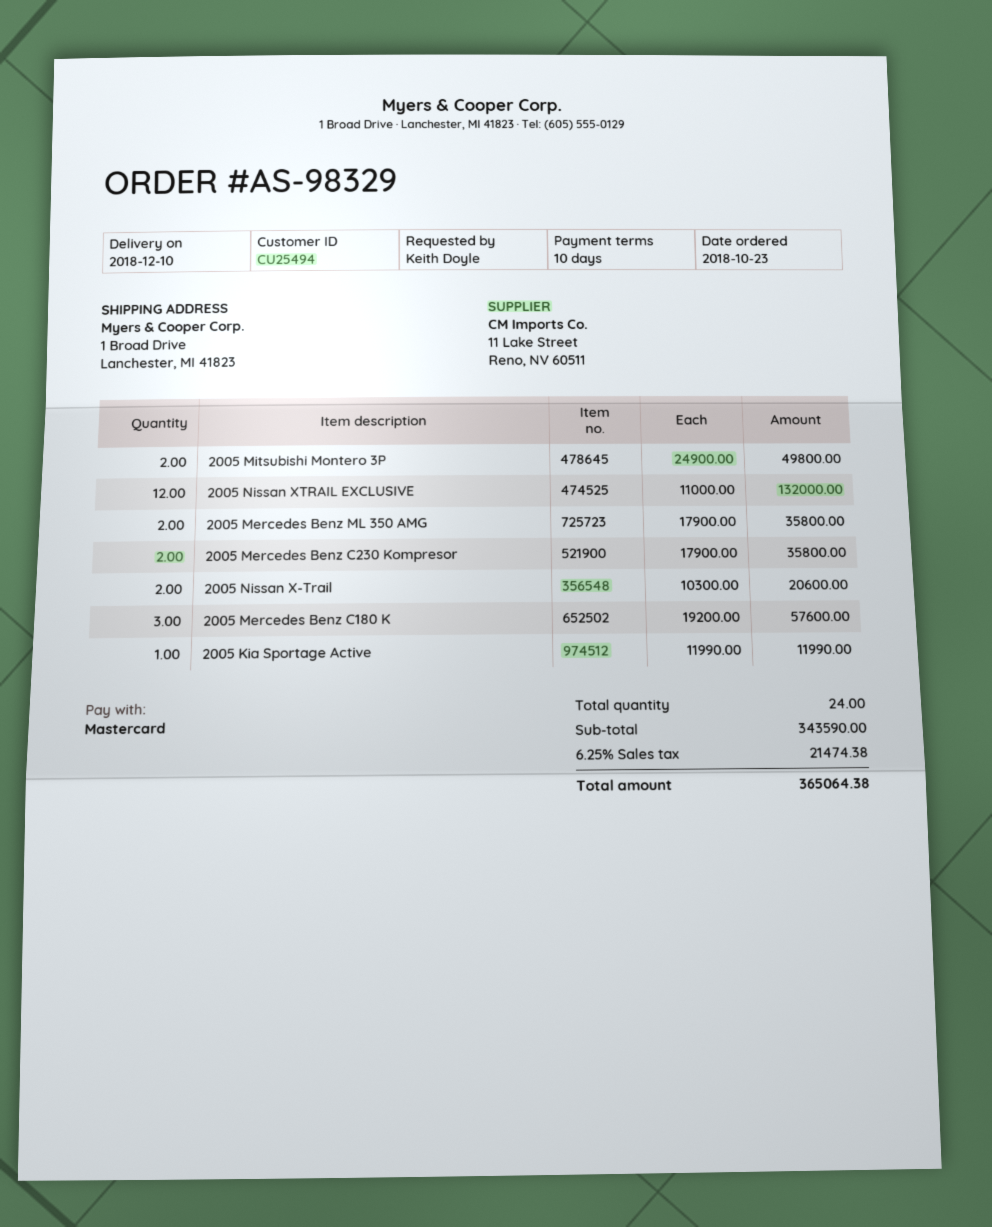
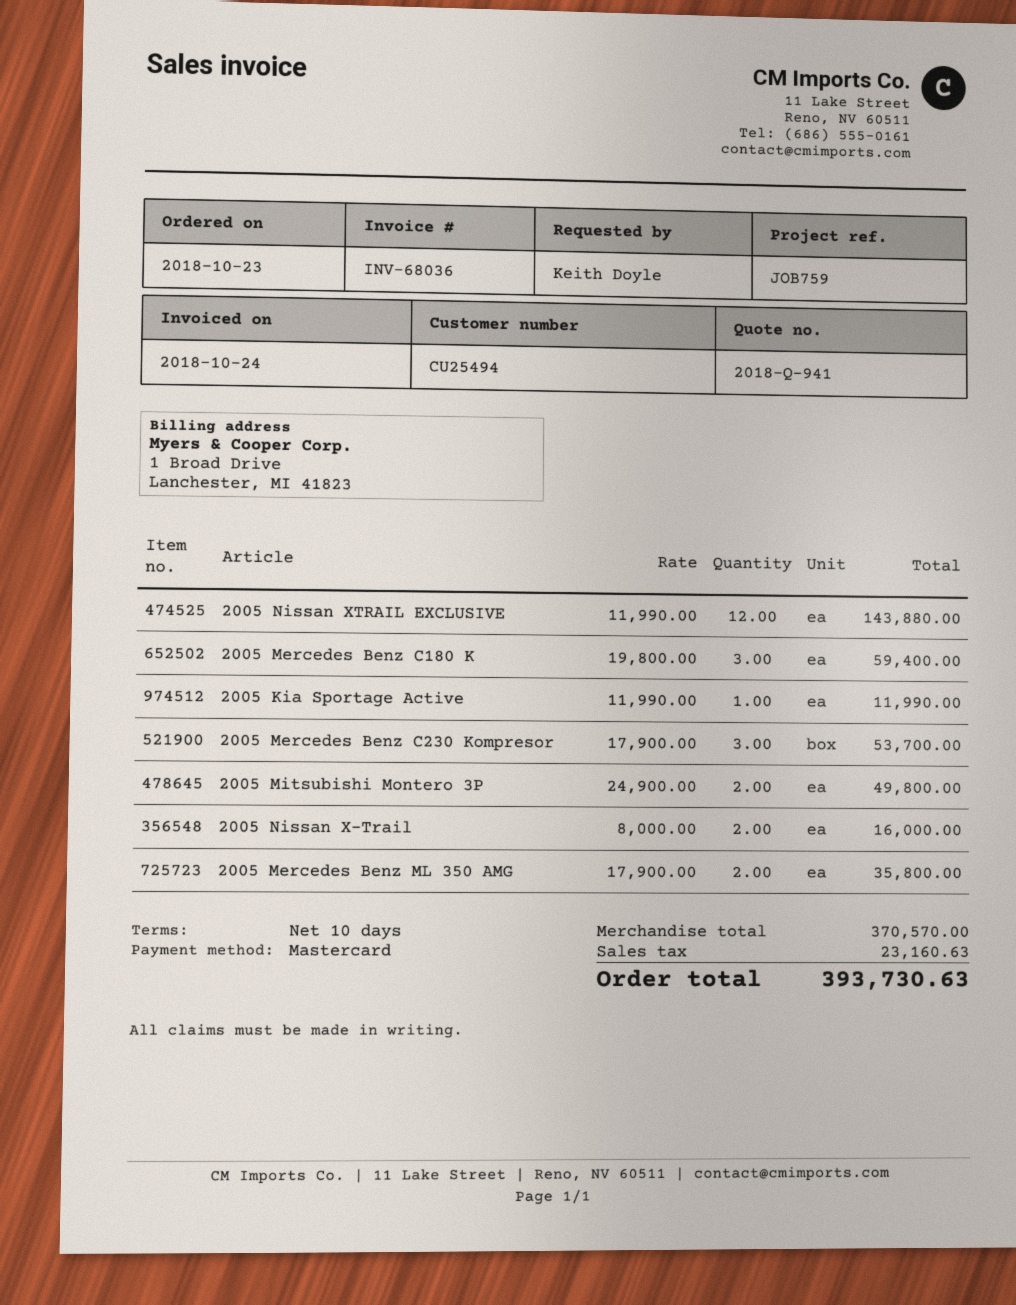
2005 Nissan XTRAIL EXCLUSIVE: 12 x 11000.00 = 132000.00 -> 12 x 11990.00 = 143880.00
2005 Mercedes Benz C230 Kompresor: 2 x 17900.00 = 35800.00 -> 3 x 17900.00 = 53700.00
2005 Nissan X-Trail: 2 x 10300.00 = 20600.00 -> 2 x 8000.00 = 16000.00
2005 Mercedes Benz C180 K: 3 x 19200.00 = 57600.00 -> 3 x 19800.00 = 59400.00
subtotal: 343590.00 -> 370570.00
tax: 21474.38 -> 23160.63
total: 365064.38 -> 393730.63

